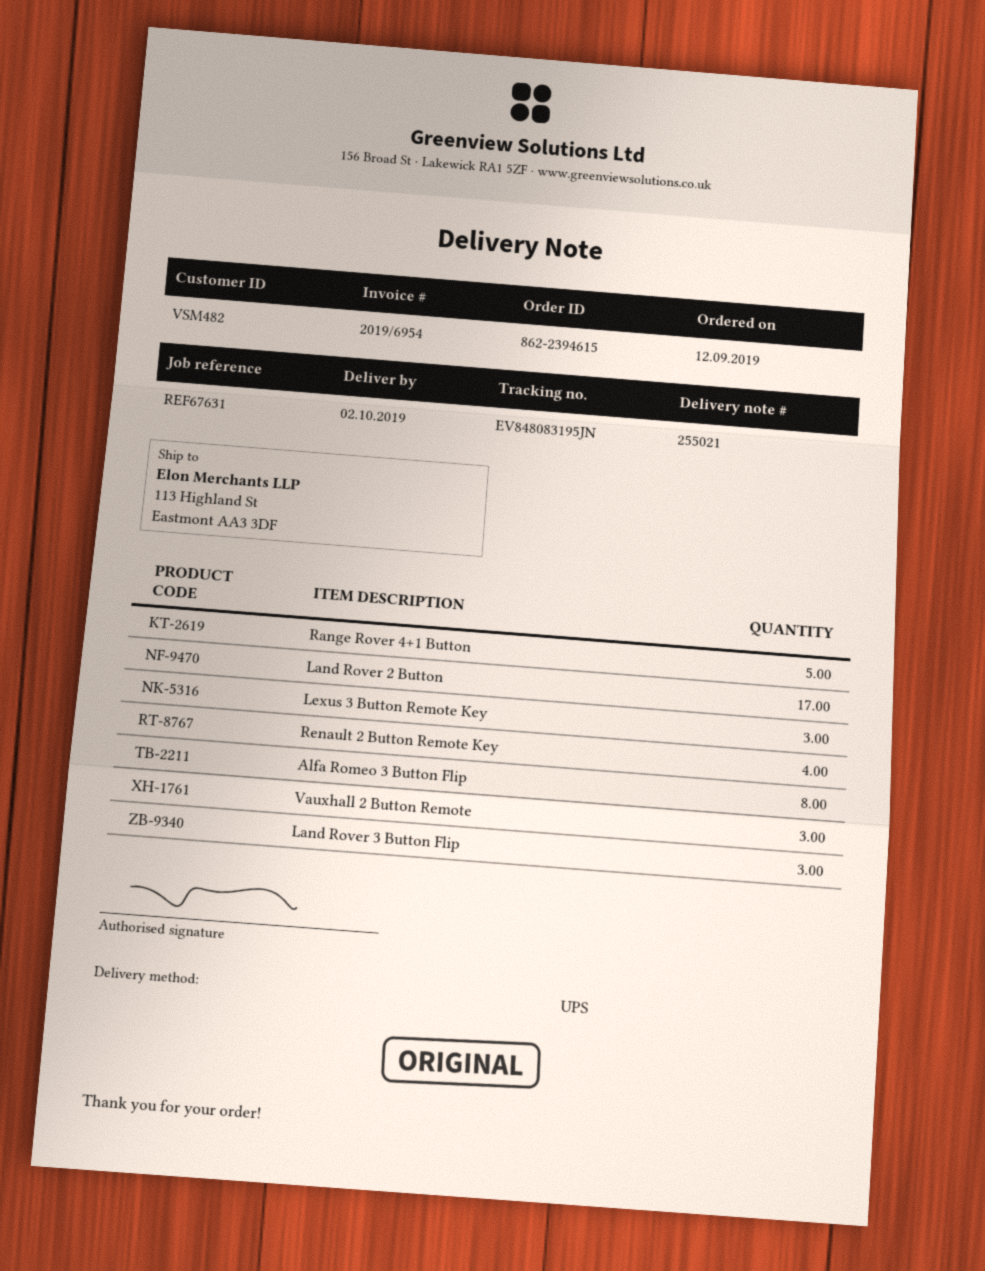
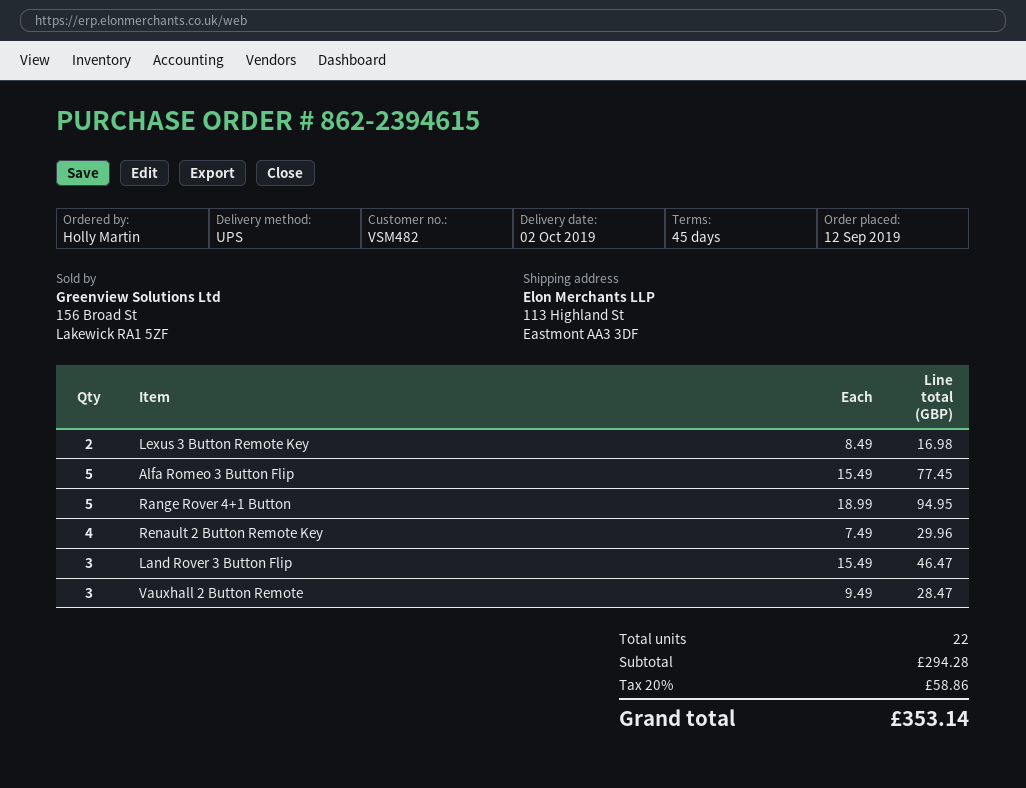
Land Rover 2 Button: 17 -> none
Lexus 3 Button Remote Key: 3 -> 2
Alfa Romeo 3 Button Flip: 8 -> 5

